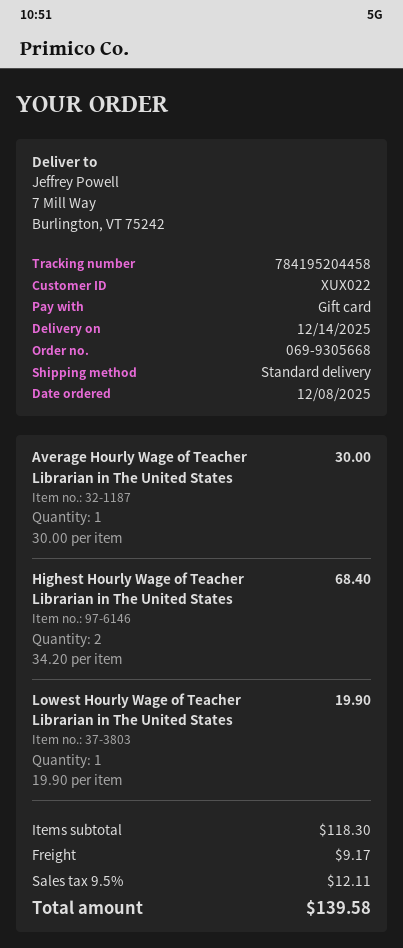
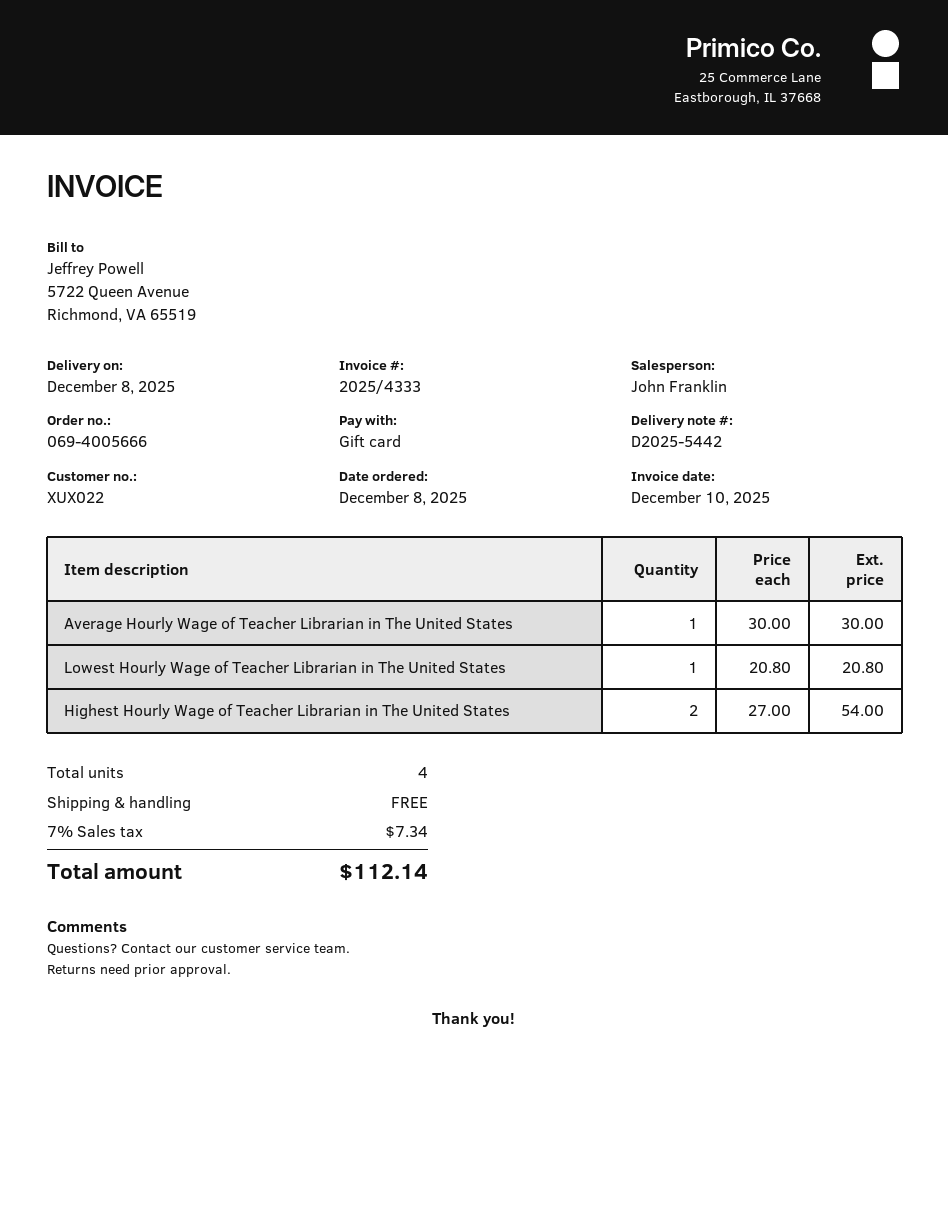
order number: 069-9305668 -> 069-4005666
delivery date: 2025-12-14 -> 2025-12-08
Highest Hourly Wage of Teacher Librarian in The United States: 2 x 34.20 = 68.40 -> 2 x 27.00 = 54.00
Lowest Hourly Wage of Teacher Librarian in The United States: 1 x 19.90 = 19.90 -> 1 x 20.80 = 20.80
shipping: 9.17 -> 0.00
tax: 9.5% = 12.11 -> 7% = 7.34
total: 139.58 -> 112.14

